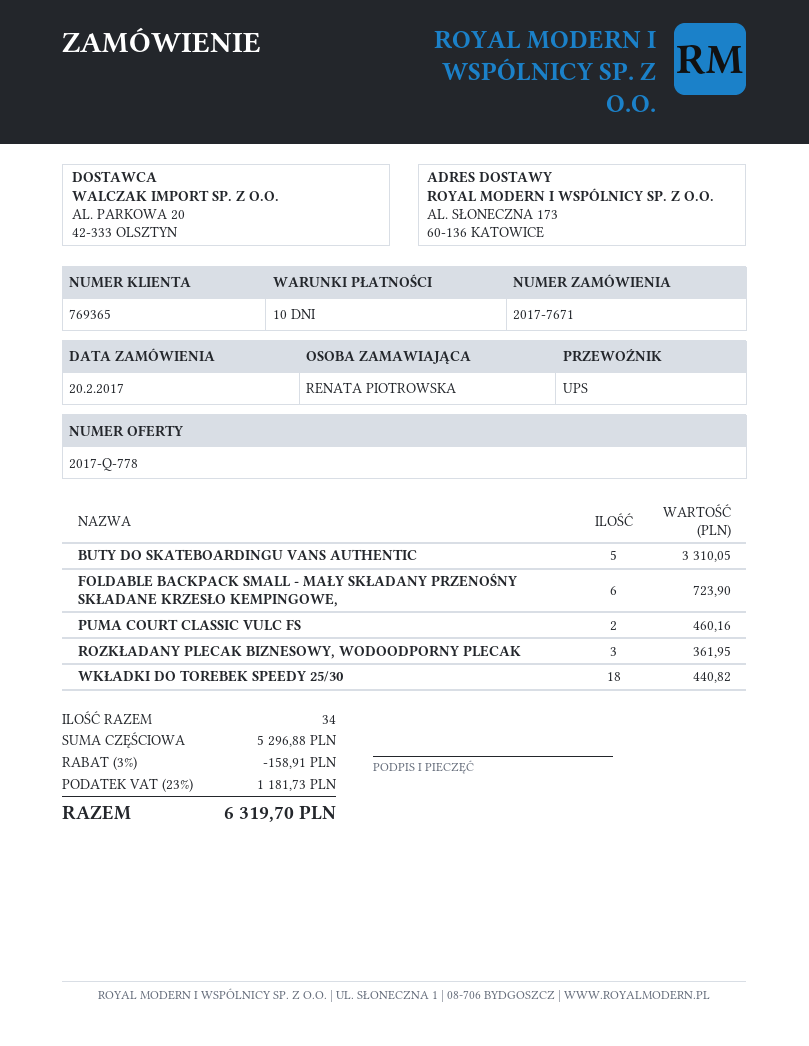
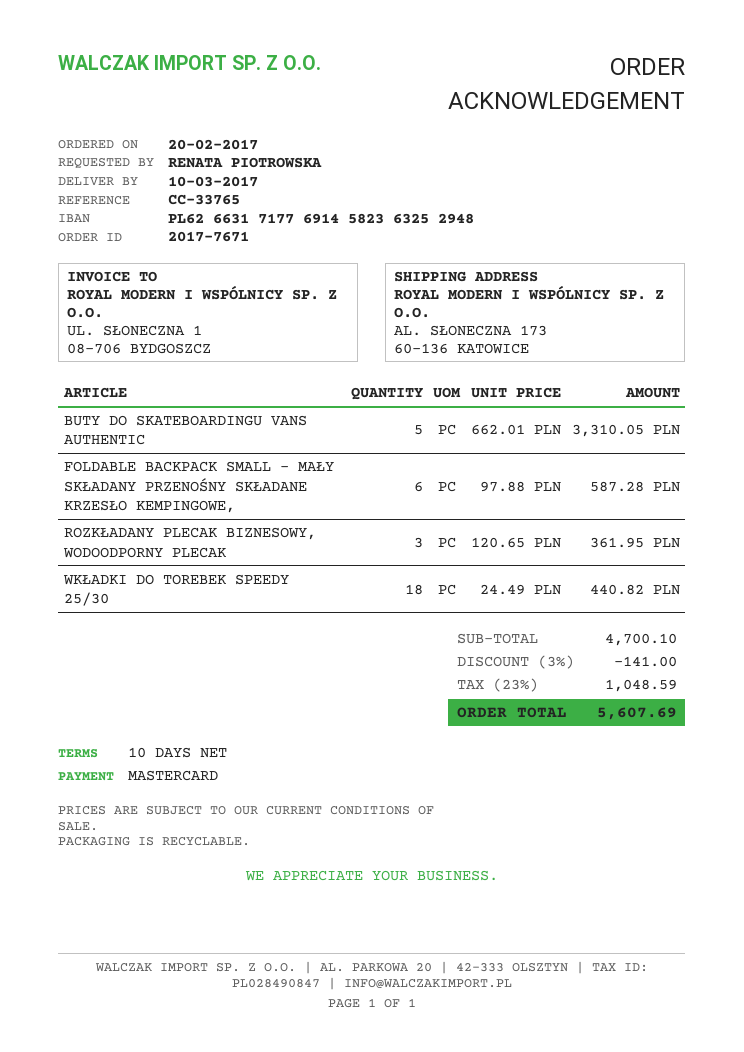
FOLDABLE BACKPACK SMALL - MAŁY SKŁADANY PRZENOŚNY SKŁADANE KRZESŁO KEMPINGOWE,: 6 for 723.90 -> 6 for 587.28
PUMA COURT CLASSIC VULC FS: 2 for 460.16 -> none
subtotal: 5296.88 -> 4700.10
discount: 3% = 158.91 -> 3% = 141.00
tax: 23% = 1181.73 -> 23% = 1048.59
total: 6319.70 -> 5607.69

